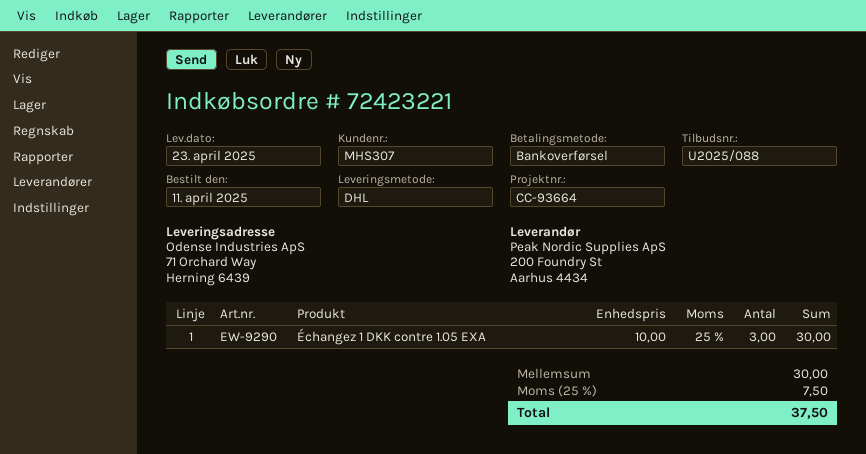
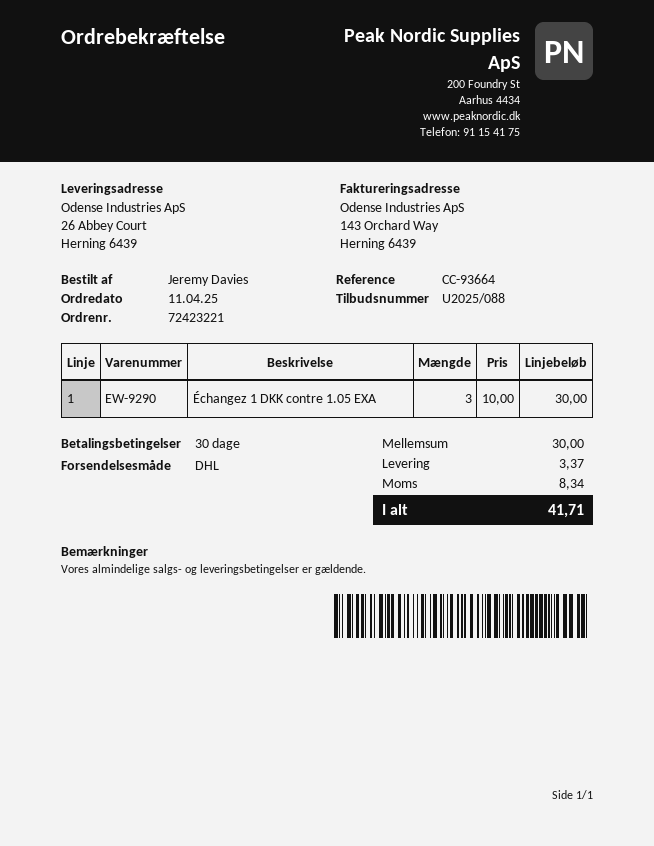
ship to: 71 Orchard Way, Herning 6439 -> 26 Abbey Court, Herning 6439
shipping: none -> 3.37
tax: 7.50 -> 8.34
total: 37.50 -> 41.71

